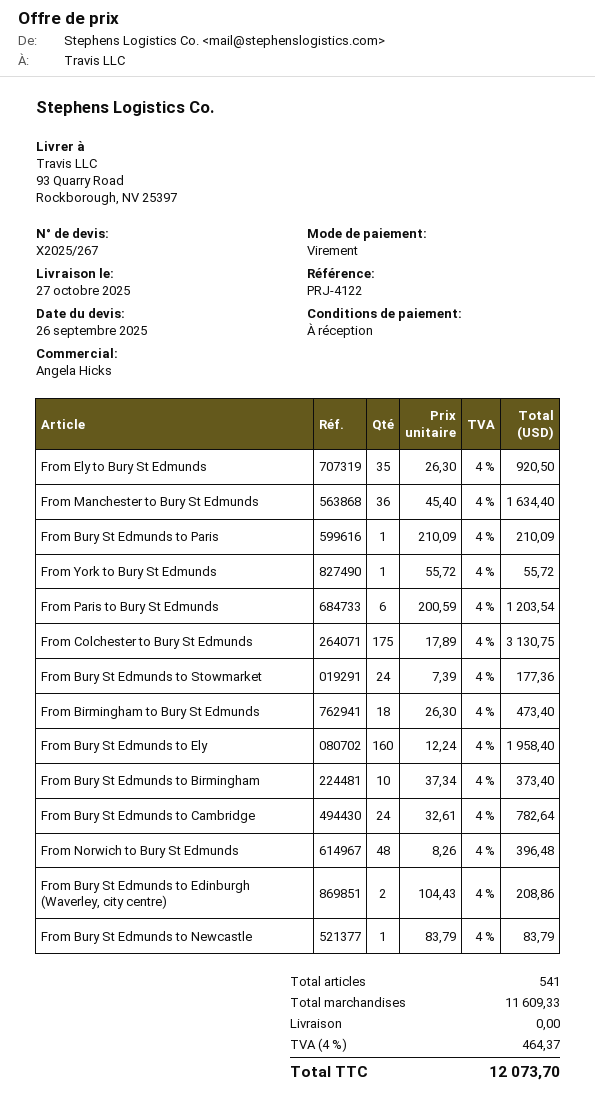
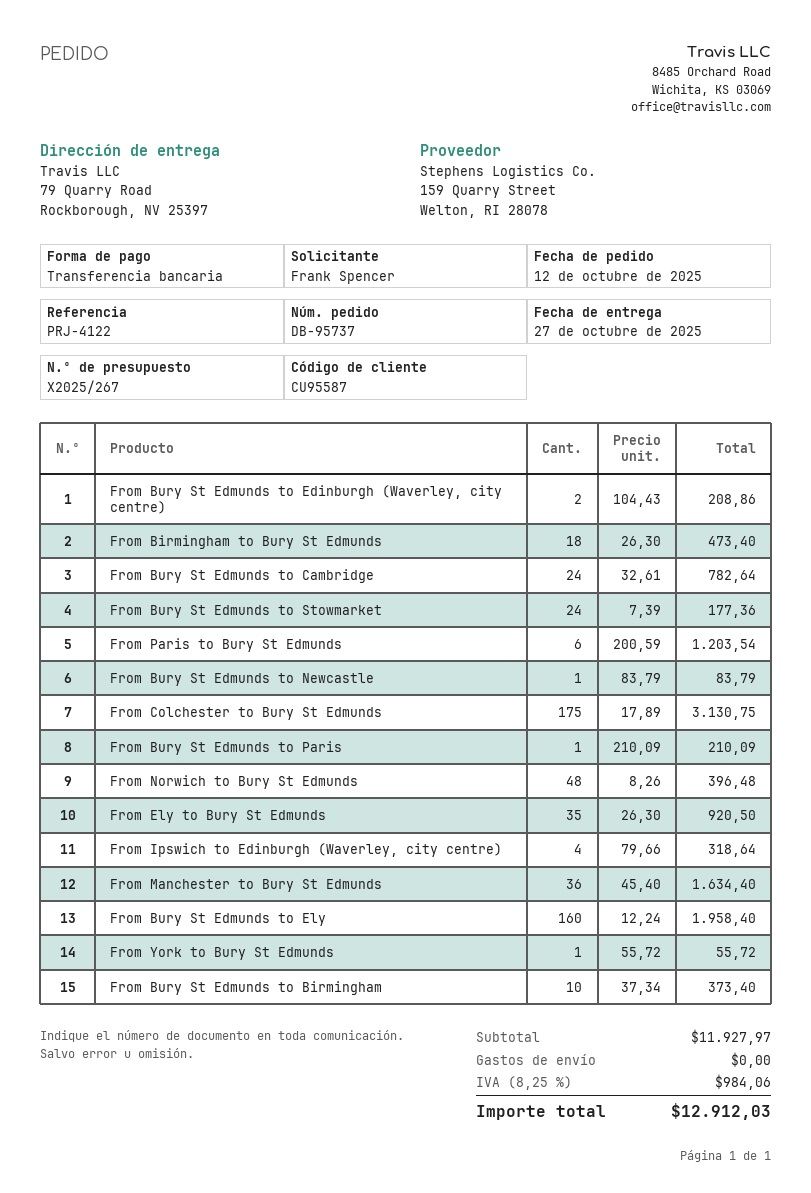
ship to: 93 Quarry Road, Rockborough, NV 25397 -> 79 Quarry Road, Rockborough, NV 25397
From Ipswich to Edinburgh (Waverley, city centre): none -> 4 x 79.66 = 318.64
subtotal: 11609.33 -> 11927.97
tax: 4% = 464.37 -> 8.25% = 984.06
total: 12073.70 -> 12912.03

